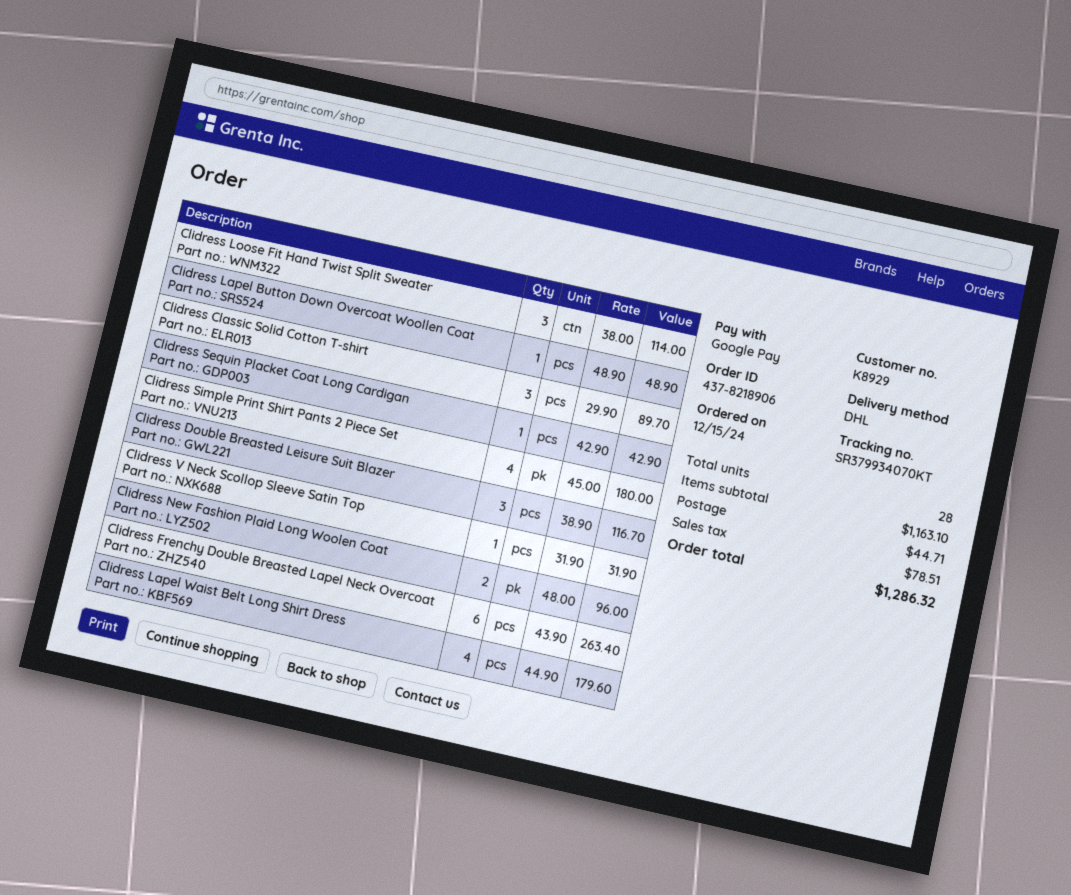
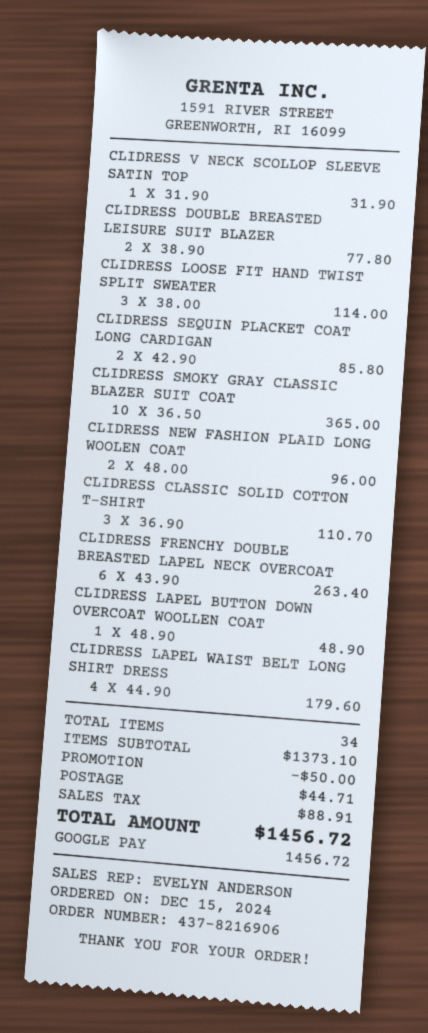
order number: 437-8218906 -> 437-8216906
Clidress Classic Solid Cotton T-shirt: 3 x 29.90 = 89.70 -> 3 x 36.90 = 110.70
Clidress Sequin Placket Coat Long Cardigan: 1 x 42.90 = 42.90 -> 2 x 42.90 = 85.80
Clidress Simple Print Shirt Pants 2 Piece Set: 4 x 45.00 = 180.00 -> none
Clidress Double Breasted Leisure Suit Blazer: 3 x 38.90 = 116.70 -> 2 x 38.90 = 77.80
CLIDRESS SMOKY GRAY CLASSIC BLAZER SUIT COAT: none -> 10 x 36.50 = 365.00
total quantity: 28 -> 34
subtotal: 1163.10 -> 1373.10
discount: none -> 50.00
tax: 78.51 -> 88.91
total: 1286.32 -> 1456.72

